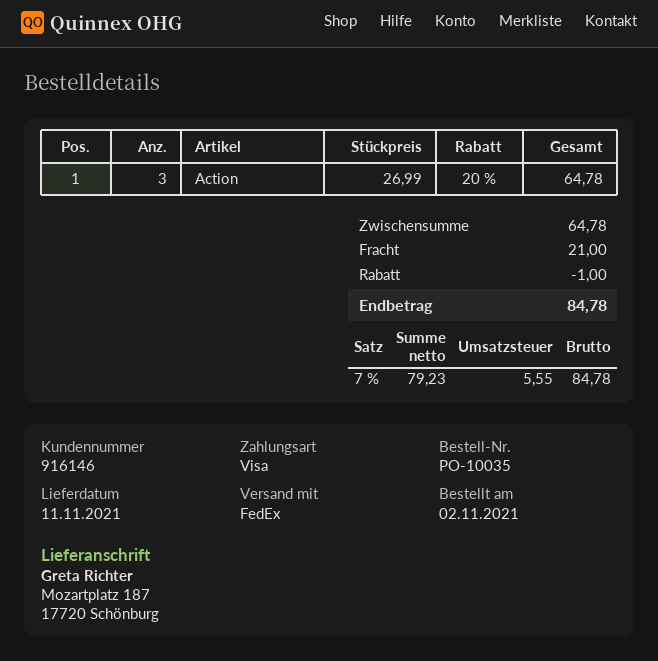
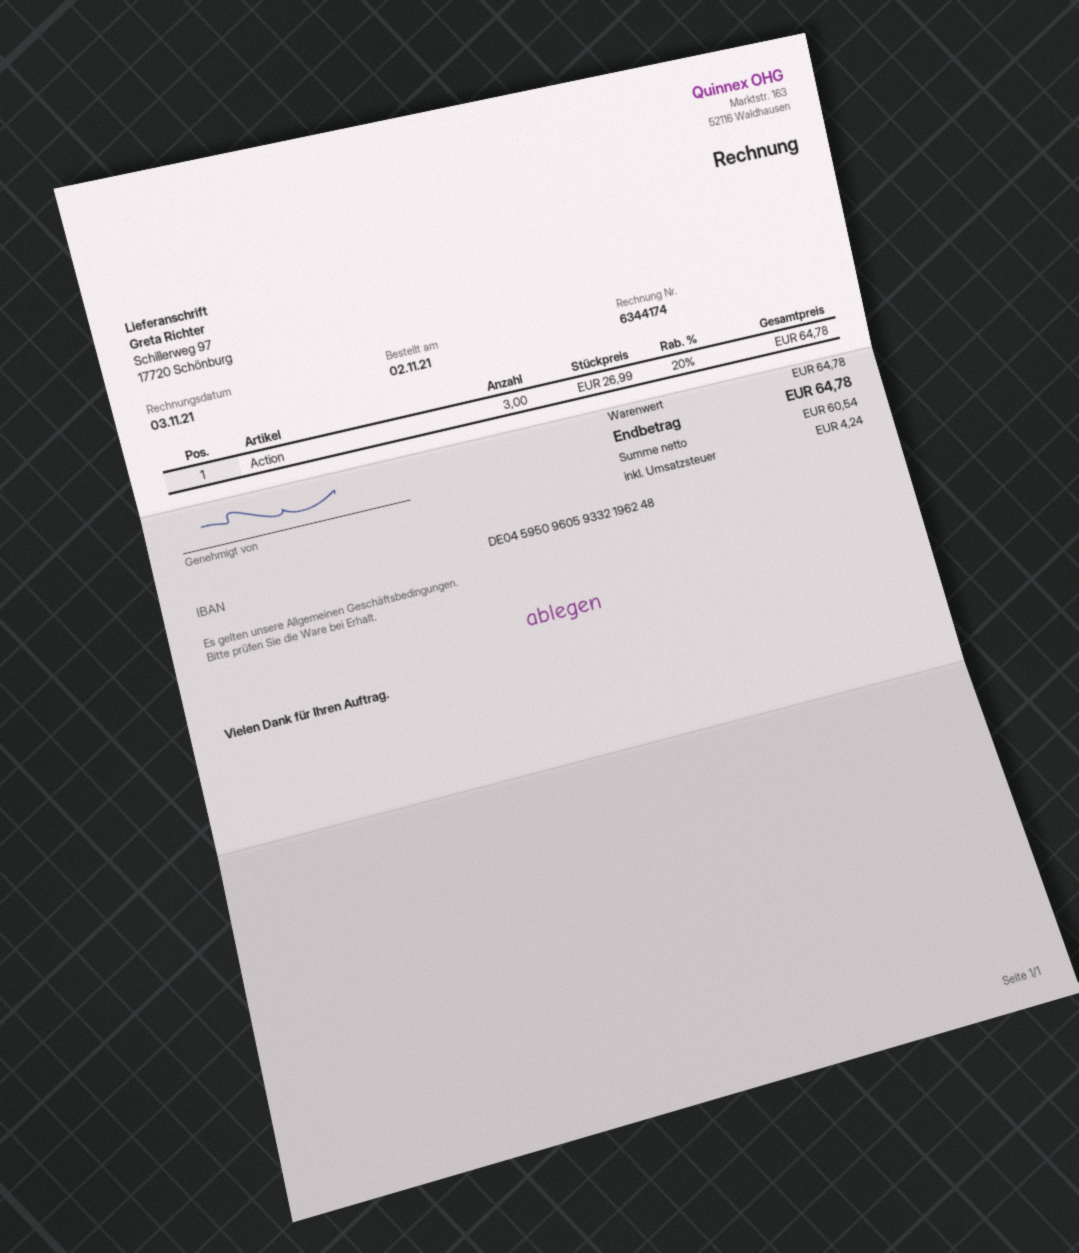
ship to: Mozartplatz 187, 17720 Schönburg -> Schillerweg 97, 17720 Schönburg
discount: 1.00 -> none
shipping: 21.00 -> none
net: 79.23 -> 60.54
tax: 5.55 -> 4.24
total: 84.78 -> 64.78

